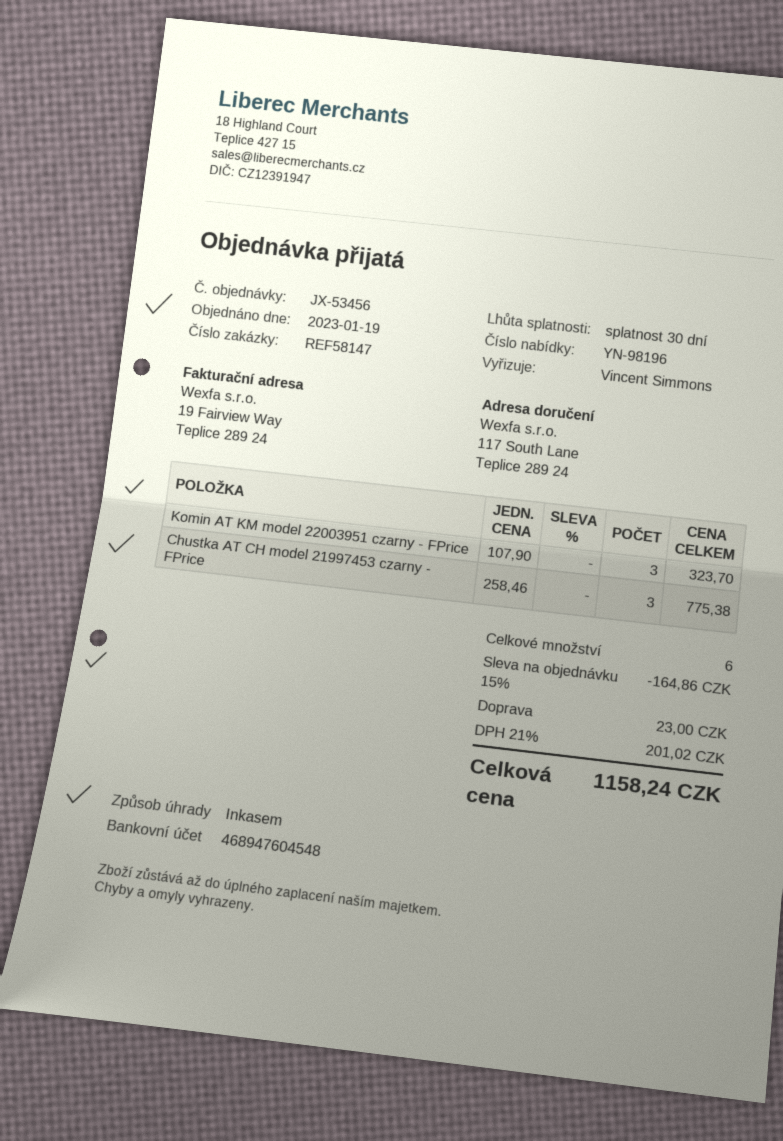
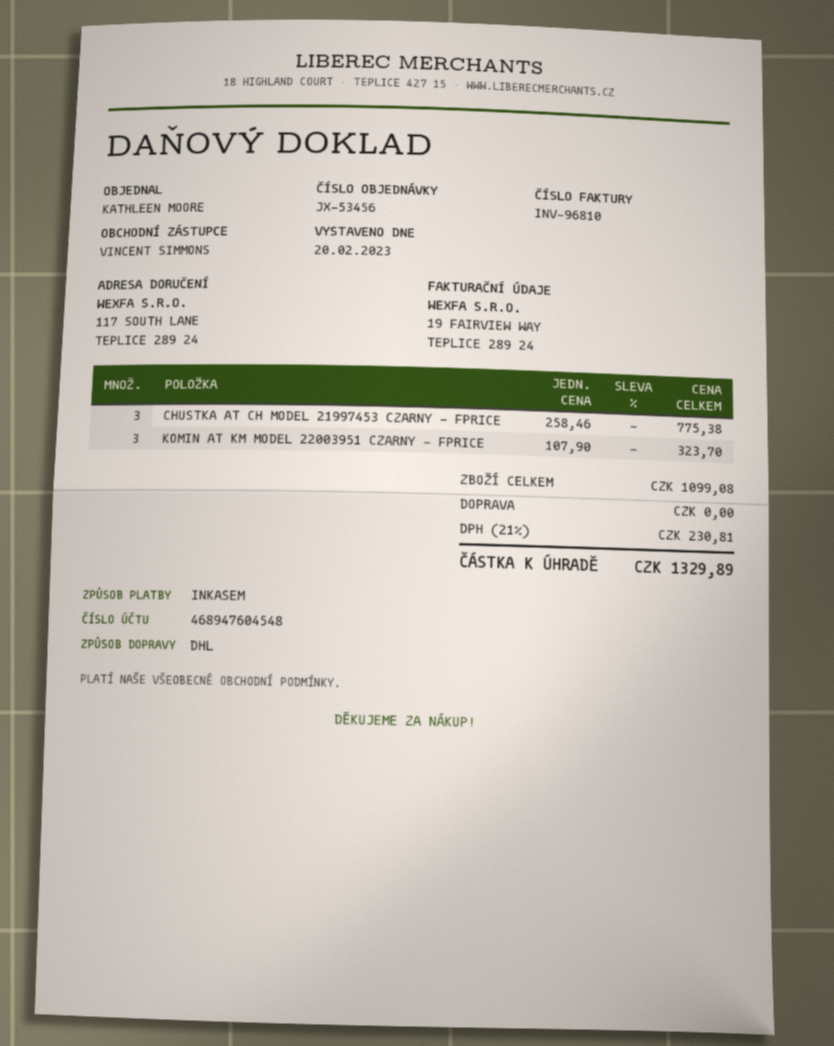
discount: 15% = 164.86 -> none
shipping: 23.00 -> 0.00
tax: 21% = 201.02 -> 21% = 230.81
total: 1158.24 -> 1329.89

